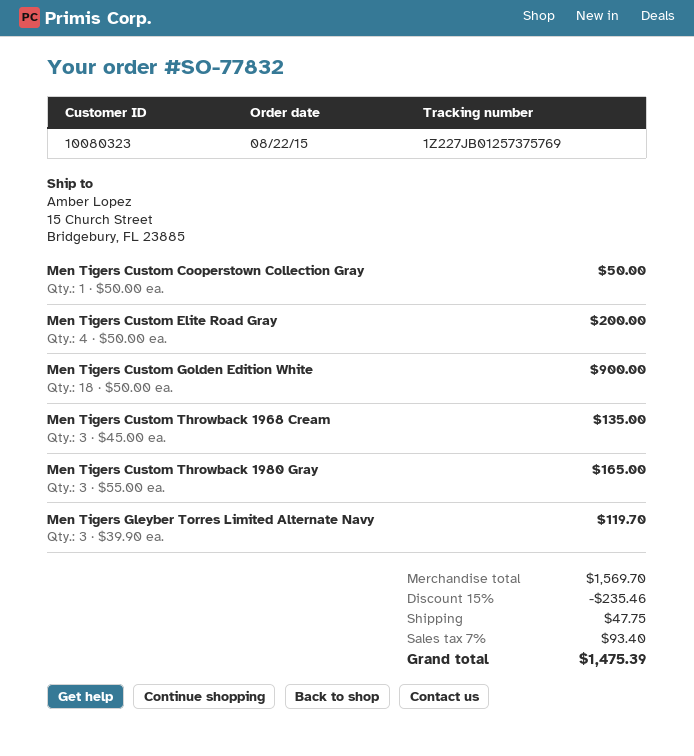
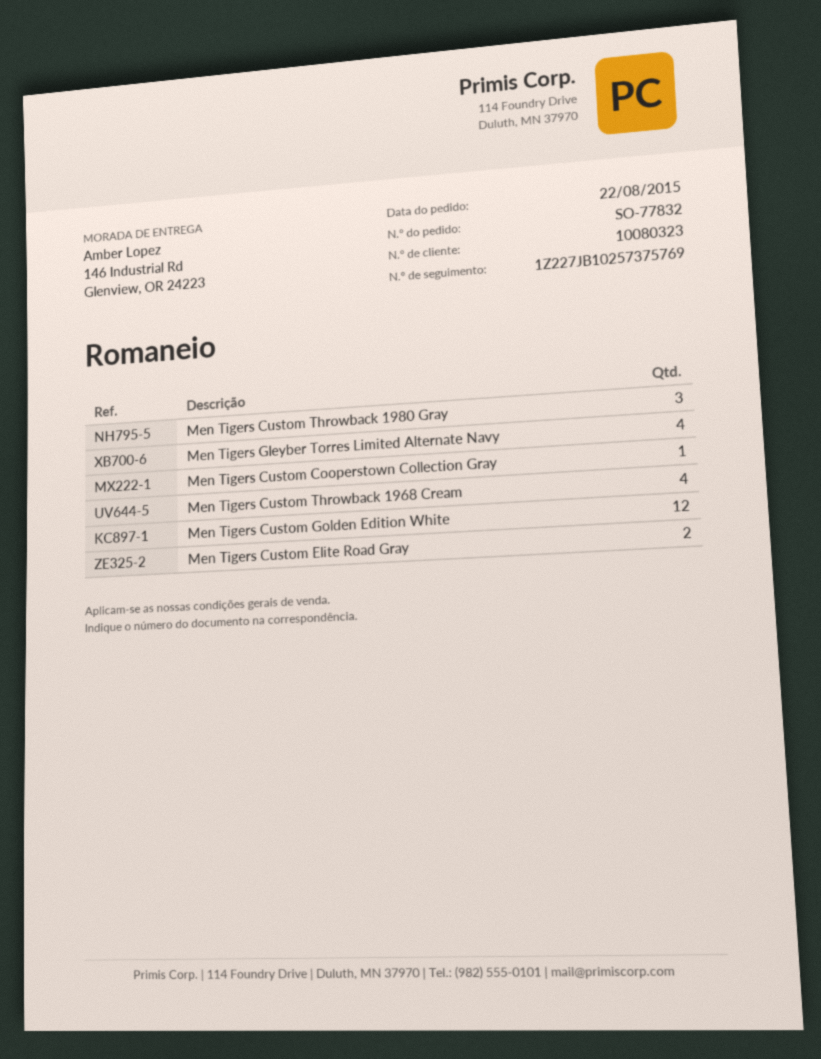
tracking number: 1Z227JB01257375769 -> 1Z227JB10257375769
ship to: 15 Church Street, Bridgebury, FL 23885 -> 146 Industrial Rd, Glenview, OR 24223
Men Tigers Custom Elite Road Gray: 4 -> 2
Men Tigers Custom Golden Edition White: 18 -> 12
Men Tigers Custom Throwback 1968 Cream: 3 -> 4
Men Tigers Gleyber Torres Limited Alternate Navy: 3 -> 4

